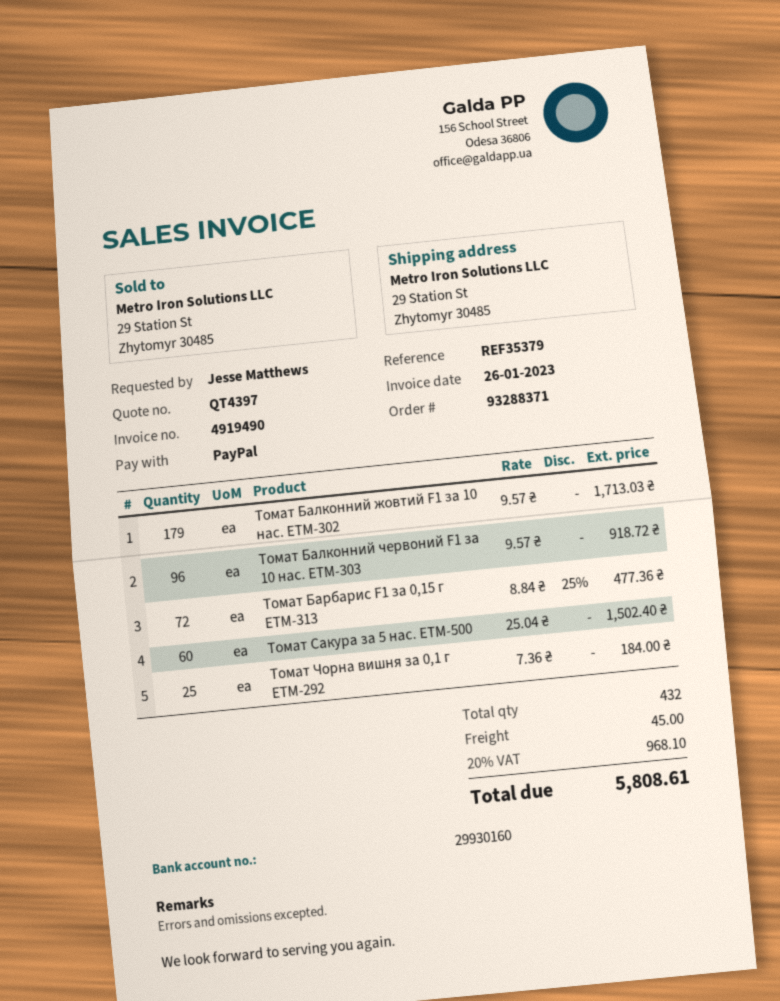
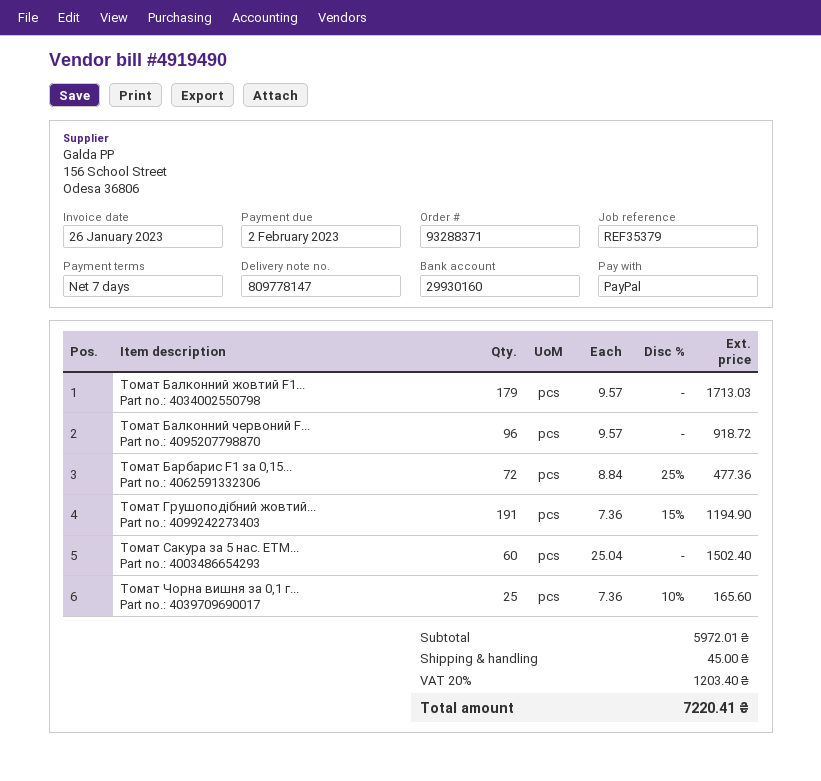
Томат Чорна вишня за 0,1 г ЕТМ-292: 25 x 7.36 = 184.00 -> 25 x 7.36 - 10% = 165.60
Томат Грушоподібний жовтий...: none -> 191 x 7.36 - 15% = 1194.90
tax: 20% = 968.10 -> 20% = 1203.40
total: 5808.61 -> 7220.41

